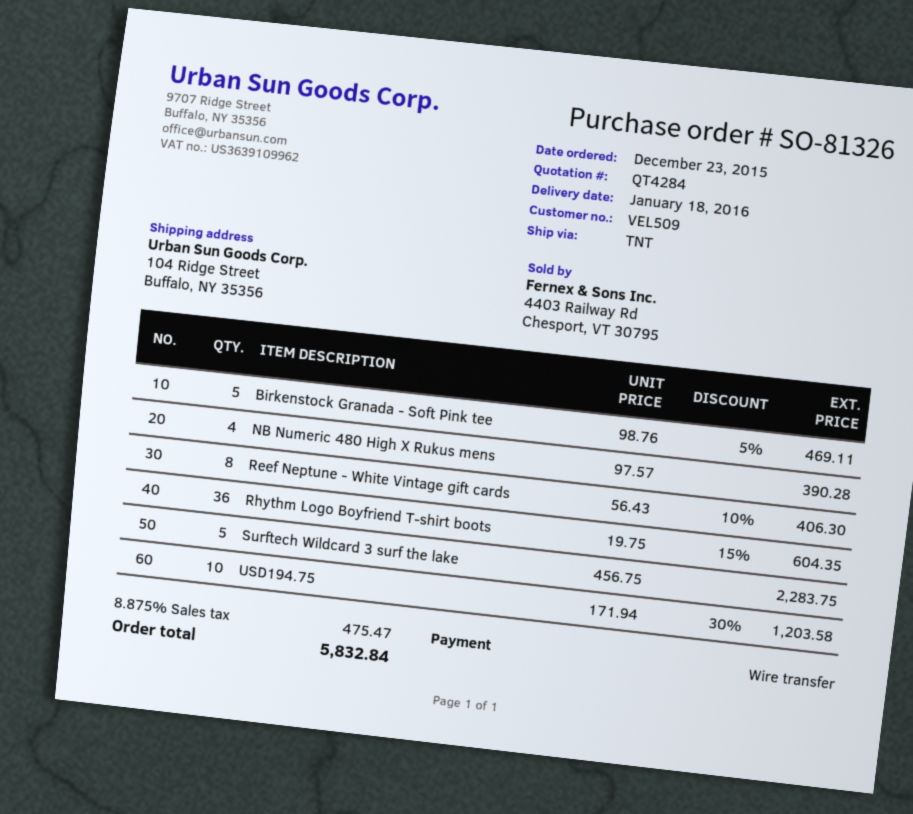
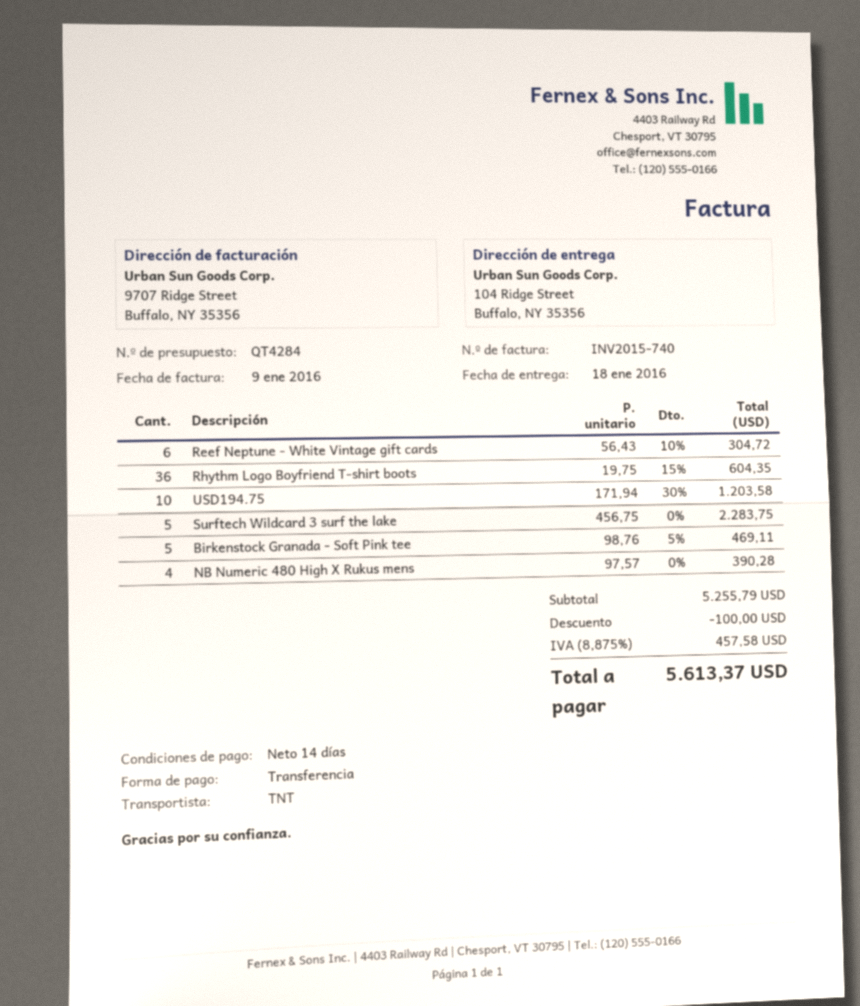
Reef Neptune - White Vintage gift cards: 8 x 56.43 - 10% = 406.30 -> 6 x 56.43 - 10% = 304.72
discount: none -> 100.00
tax: 8.875% = 475.47 -> 8.875% = 457.58
total: 5832.84 -> 5613.37

